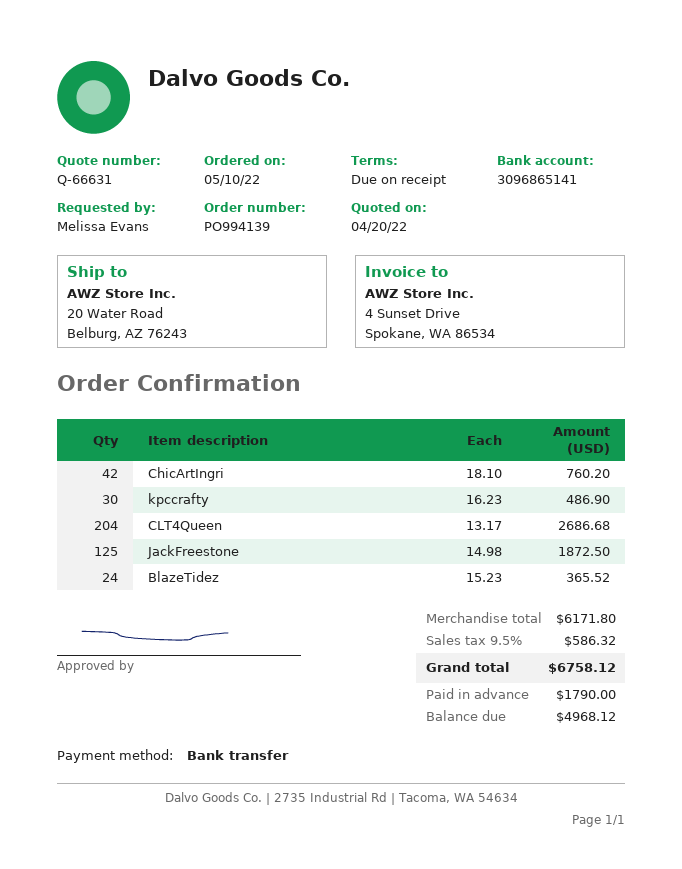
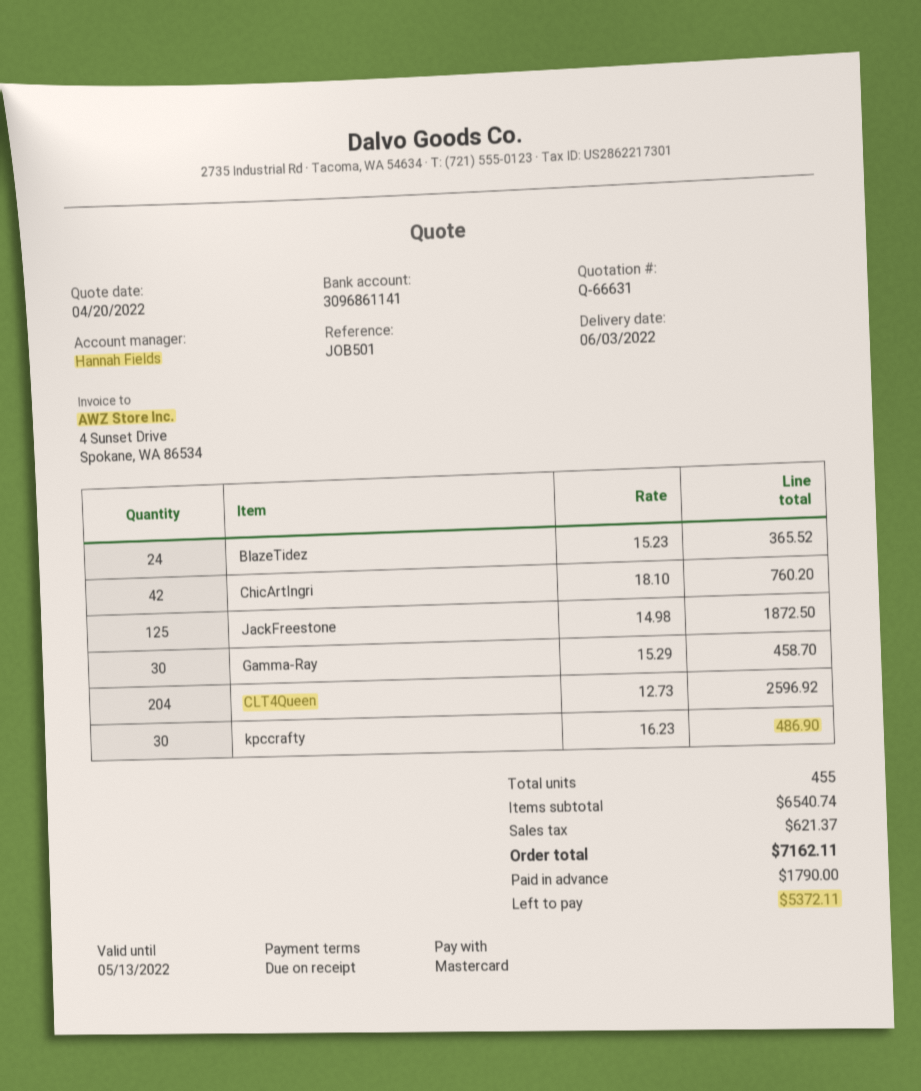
payment method: bank transfer -> Mastercard
bank account: 3096865141 -> 3096861141
CLT4Queen: 204 x 13.17 = 2686.68 -> 204 x 12.73 = 2596.92
Gamma-Ray: none -> 30 x 15.29 = 458.70
subtotal: 6171.80 -> 6540.74
tax: 586.32 -> 621.37
total: 6758.12 -> 7162.11
balance: 4968.12 -> 5372.11

